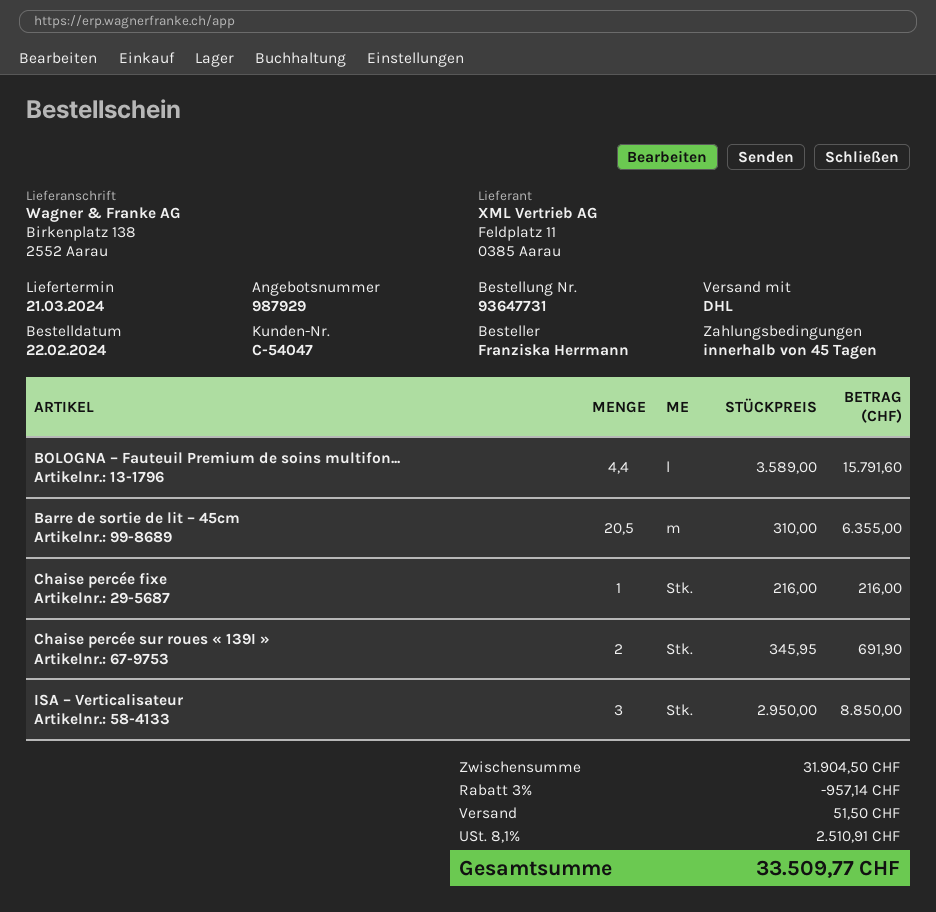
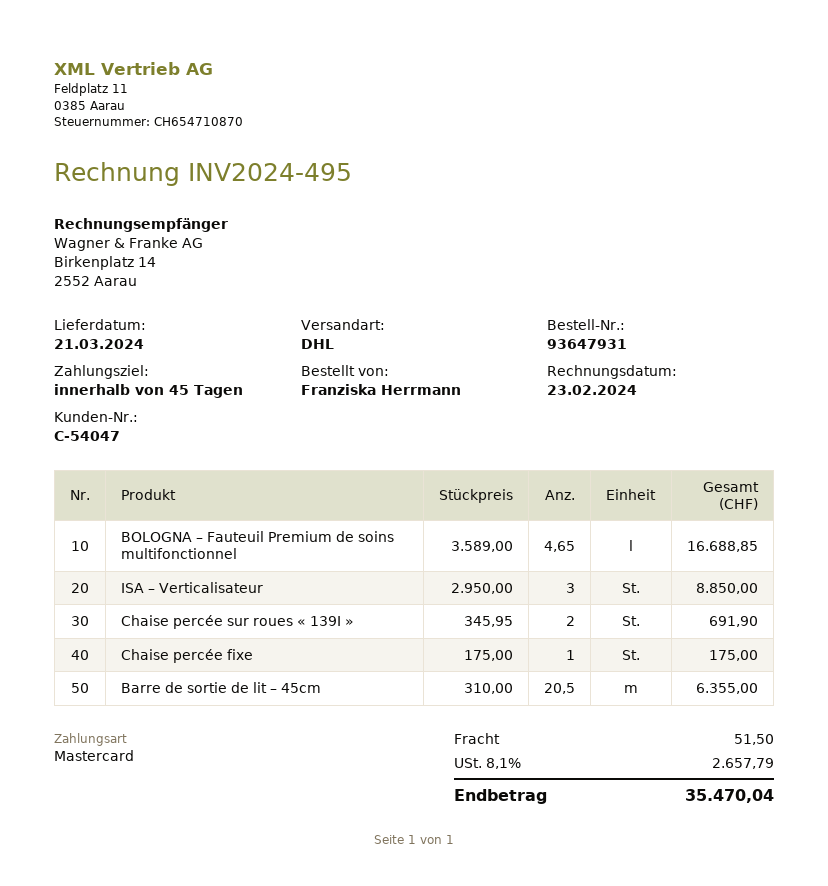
order number: 93647731 -> 93647931
BOLOGNA – Fauteuil Premium de soins multifon...: 4.4 x 3589.00 = 15791.60 -> 4.65 x 3589.00 = 16688.85
Chaise percée fixe: 1 x 216.00 = 216.00 -> 1 x 175.00 = 175.00
discount: 3% = 957.14 -> none
tax: 8.1% = 2510.91 -> 8.1% = 2657.79
total: 33509.77 -> 35470.04

